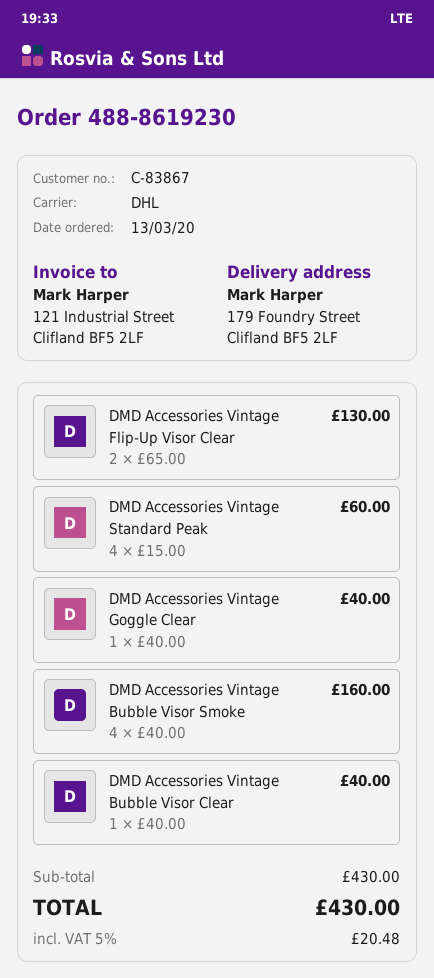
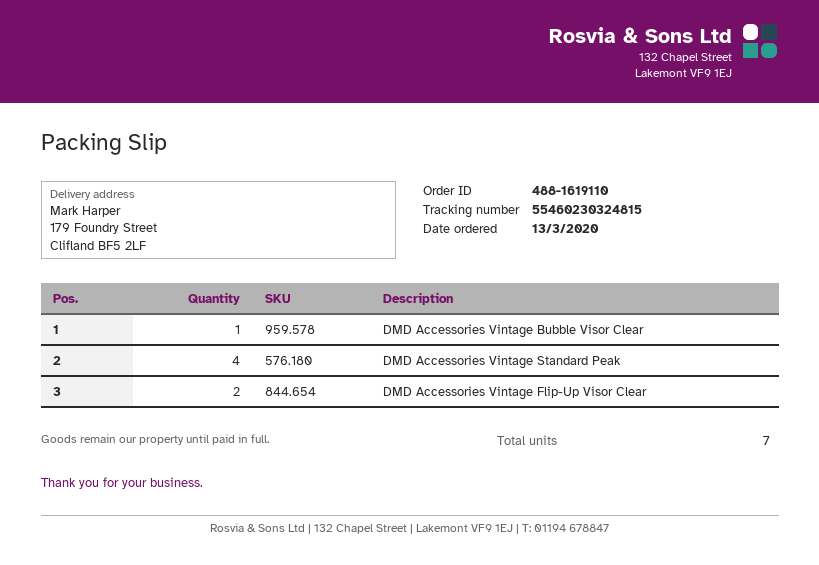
order number: 488-8619230 -> 488-1619110
DMD Accessories Vintage Goggle Clear: 1 -> none
DMD Accessories Vintage Bubble Visor Smoke: 4 -> none

